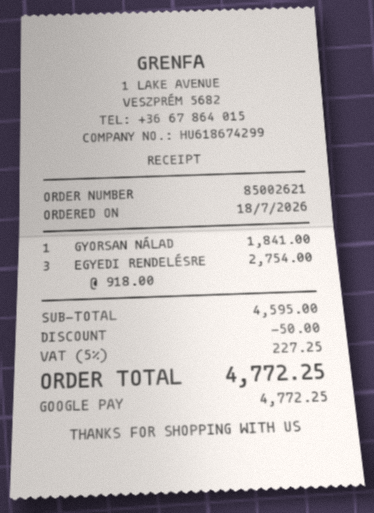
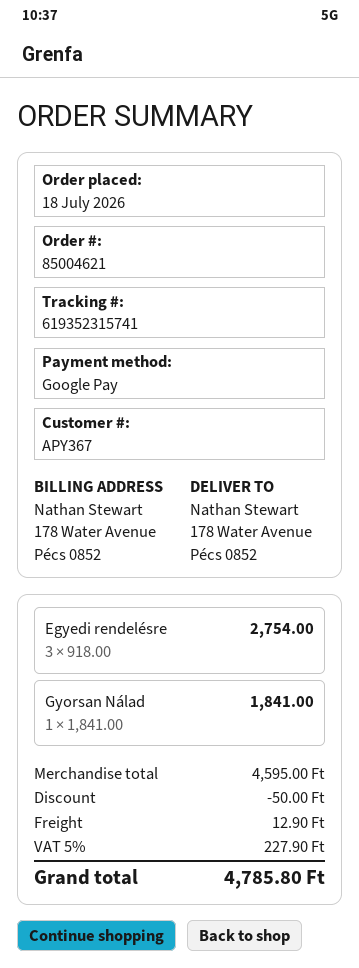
order number: 85002621 -> 85004621
shipping: none -> 12.90
tax: 5% = 227.25 -> 5% = 227.90
total: 4772.25 -> 4785.80

